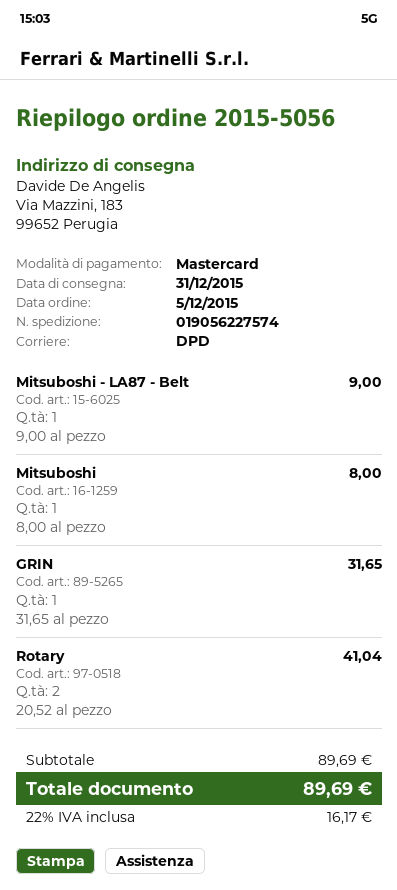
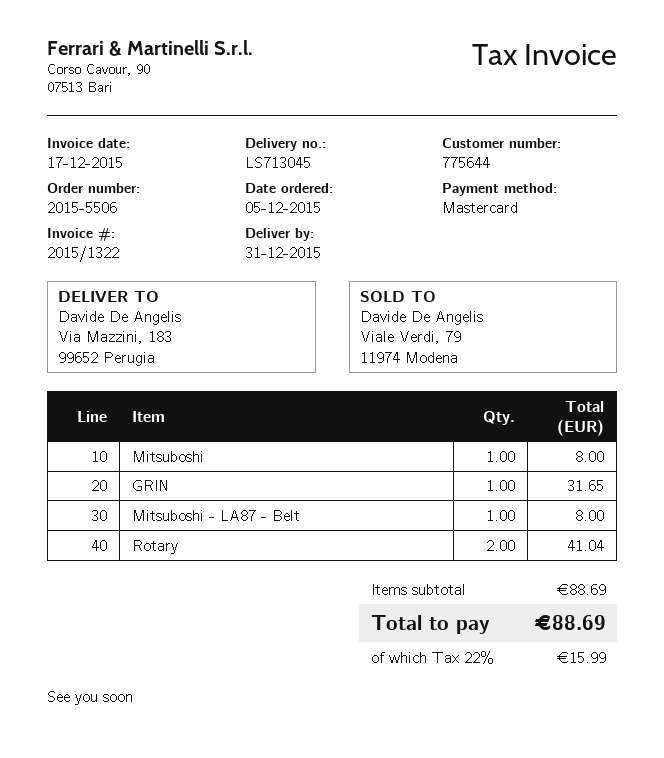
order number: 2015-5056 -> 2015-5506
Mitsuboshi - LA87 - Belt: 1 for 9.00 -> 1 for 8.00
subtotal: 89.69 -> 88.69
tax: 22% = 16.17 -> 22% = 15.99
total: 89.69 -> 88.69

